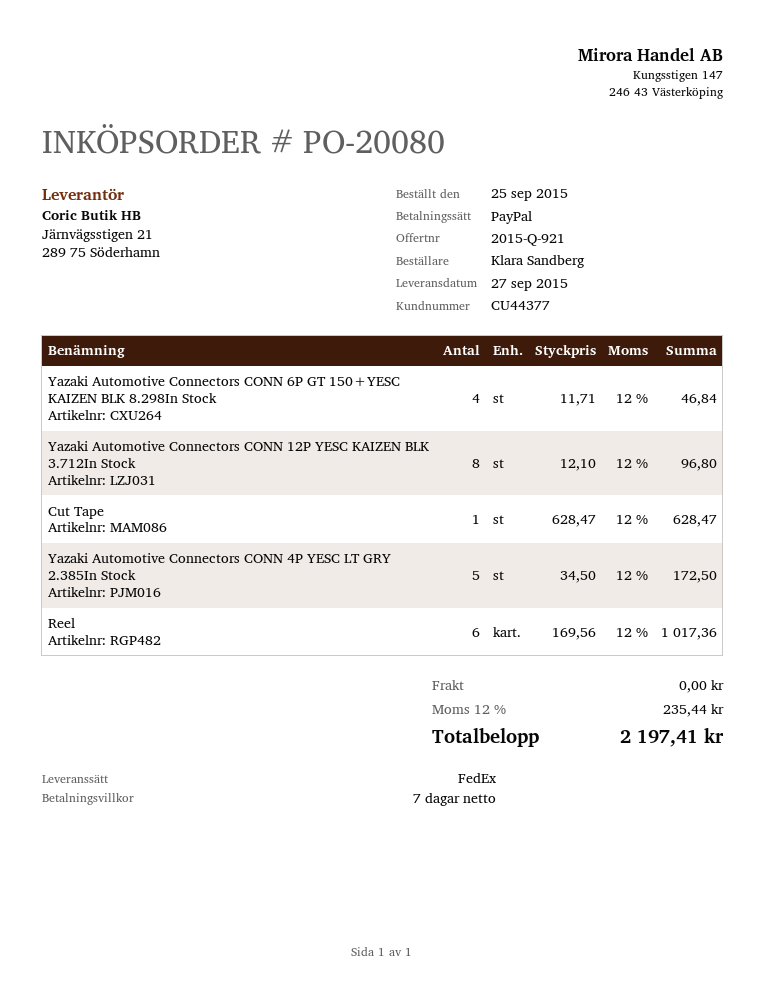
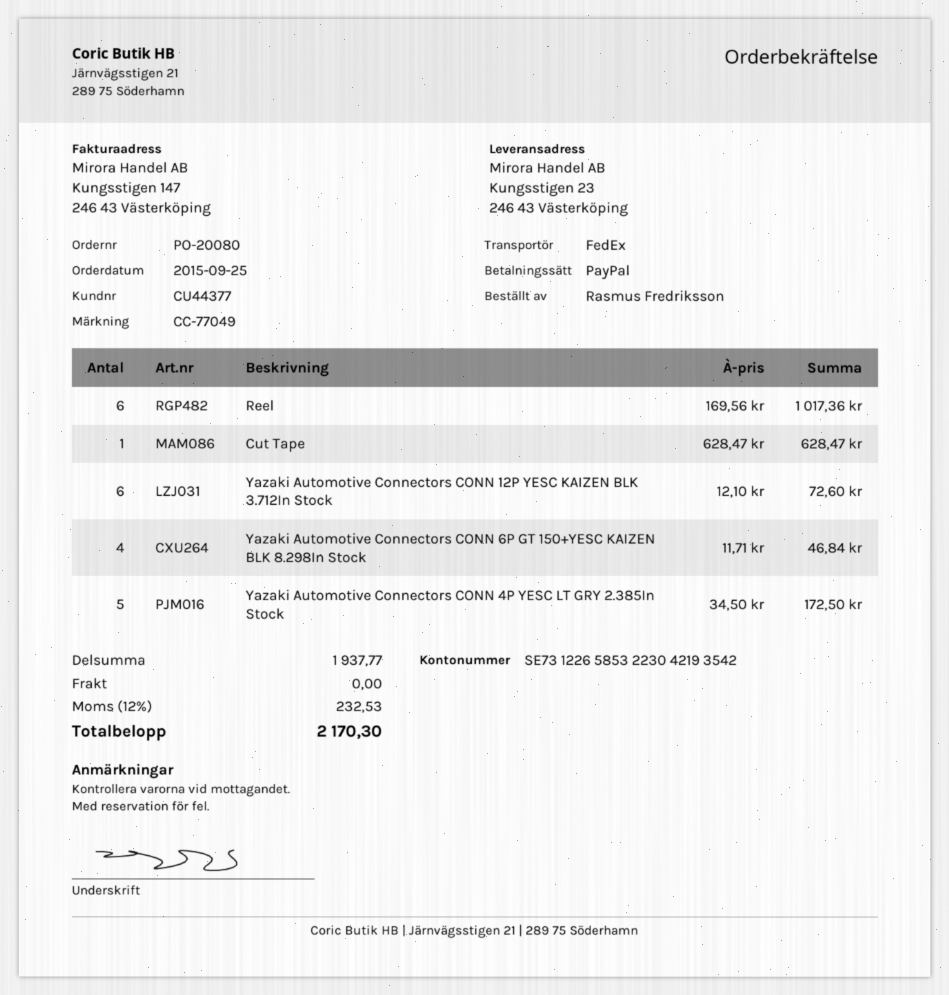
ordered by: Klara Sandberg -> Rasmus Fredriksson
Yazaki Automotive Connectors CONN 12P YESC KAIZEN BLK 3.712In Stock: 8 x 12.10 = 96.80 -> 6 x 12.10 = 72.60
tax: 12% = 235.44 -> 12% = 232.53
total: 2197.41 -> 2170.30

